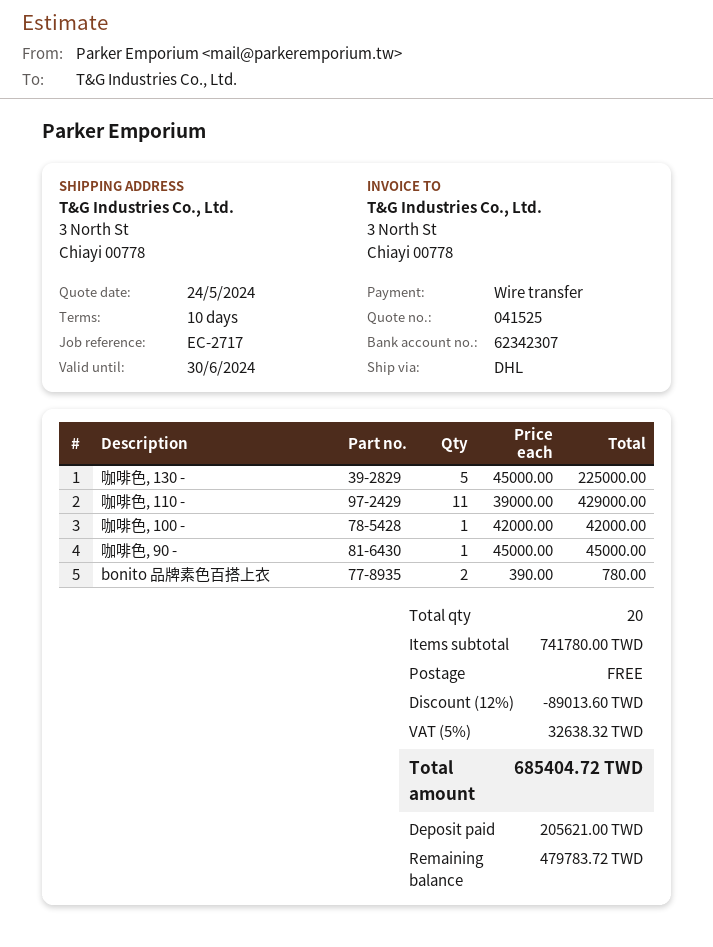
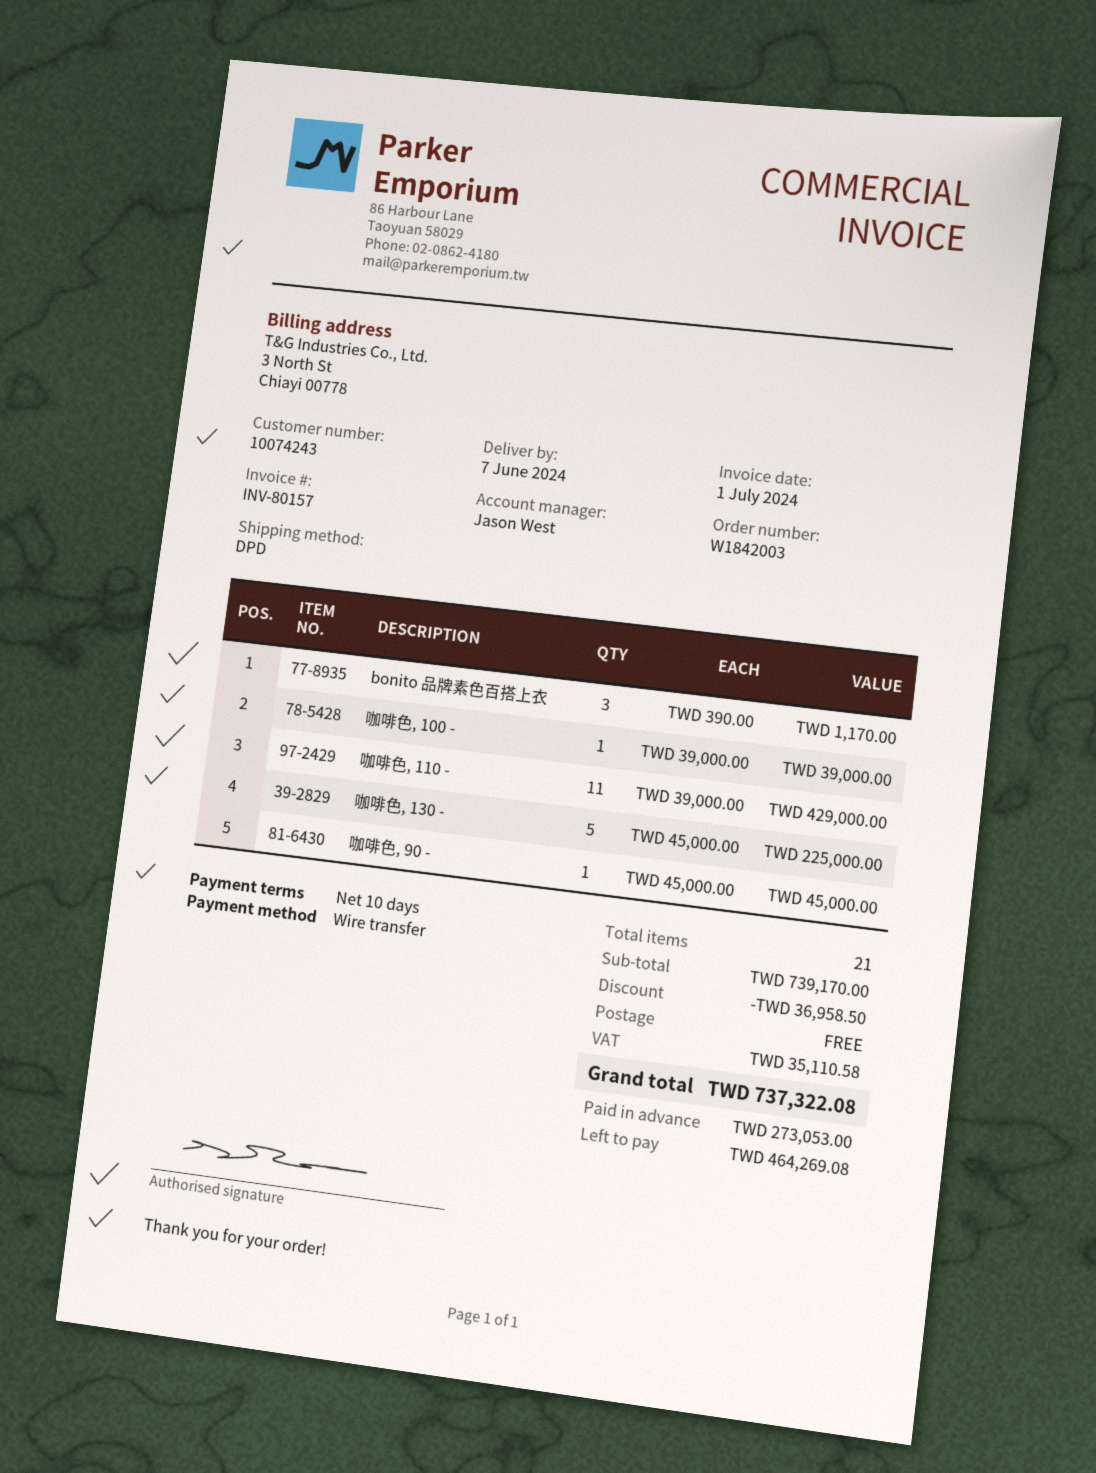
shipping method: DHL -> DPD
咖啡色, 100 -: 1 x 42000.00 = 42000.00 -> 1 x 39000.00 = 39000.00
bonito 品牌素色百搭上衣: 2 x 390.00 = 780.00 -> 3 x 390.00 = 1170.00
total quantity: 20 -> 21
subtotal: 741780.00 -> 739170.00
discount: 89013.60 -> 36958.50
tax: 32638.32 -> 35110.58
total: 685404.72 -> 737322.08
deposit: 205621.00 -> 273053.00
balance: 479783.72 -> 464269.08

